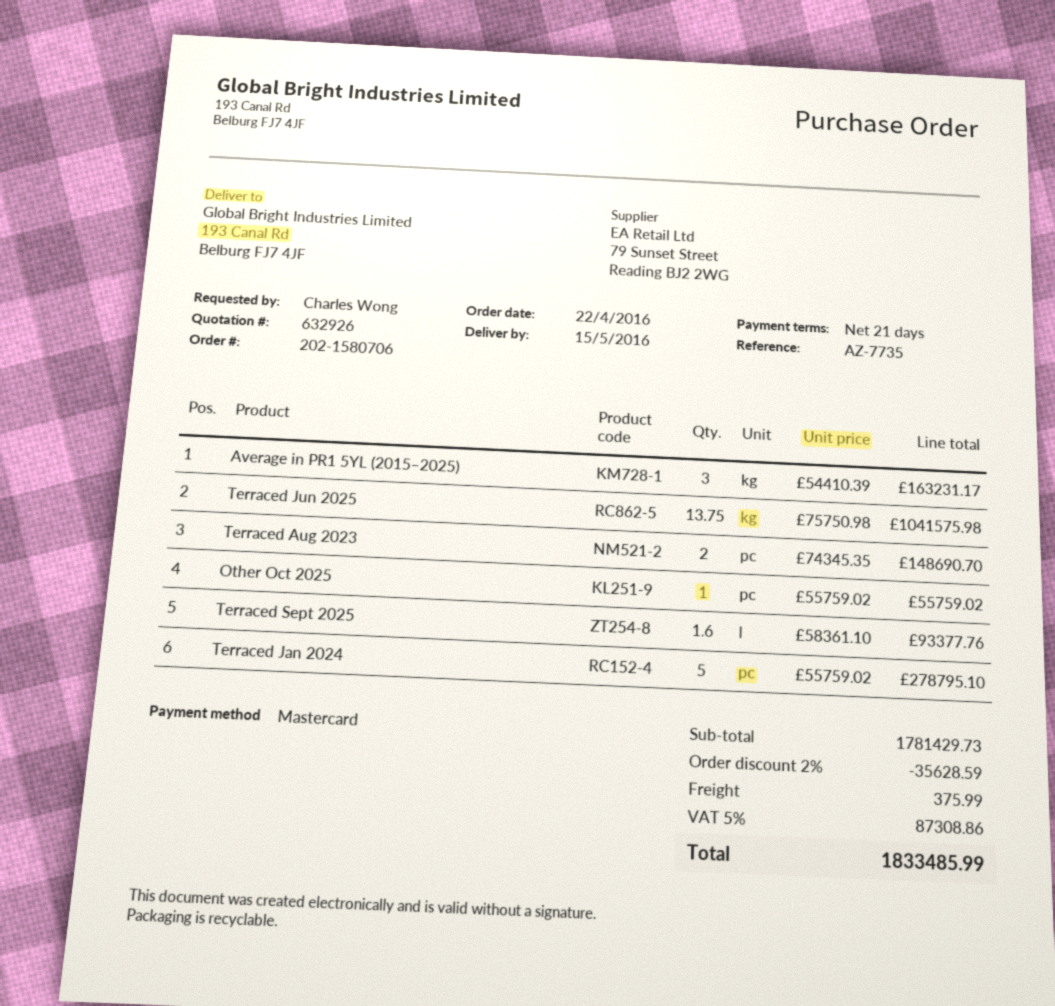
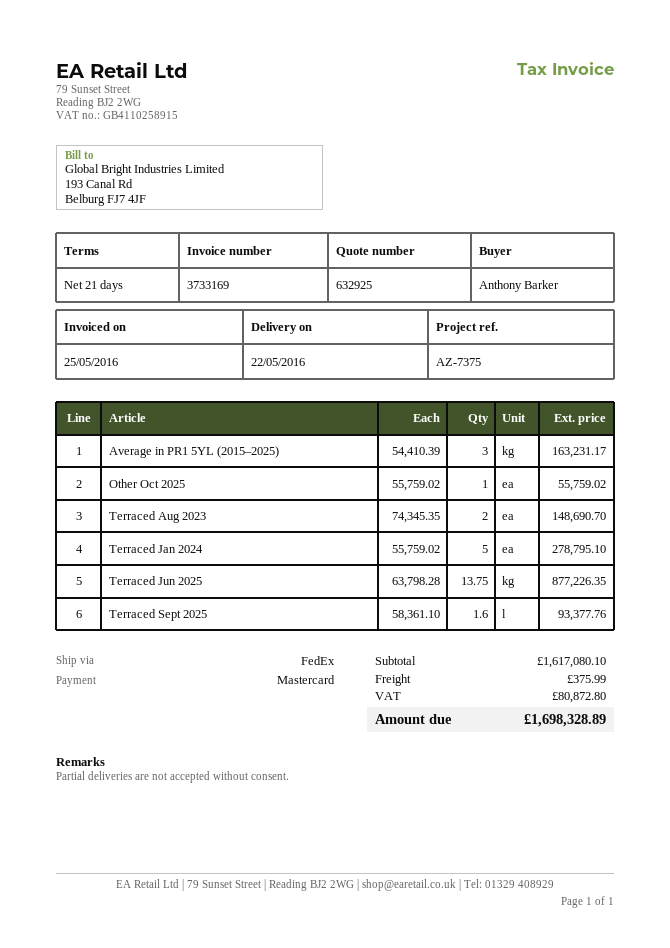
quote number: 632926 -> 632925
delivery date: 2016-05-15 -> 2016-05-22
reference: AZ-7735 -> AZ-7375
ordered by: Charles Wong -> Anthony Barker
Terraced Jun 2025: 13.75 x 75750.98 = 1041575.98 -> 13.75 x 63798.28 = 877226.35
subtotal: 1781429.73 -> 1617080.10
discount: 2% = 35628.59 -> none
tax: 87308.86 -> 80872.80
total: 1833485.99 -> 1698328.89

